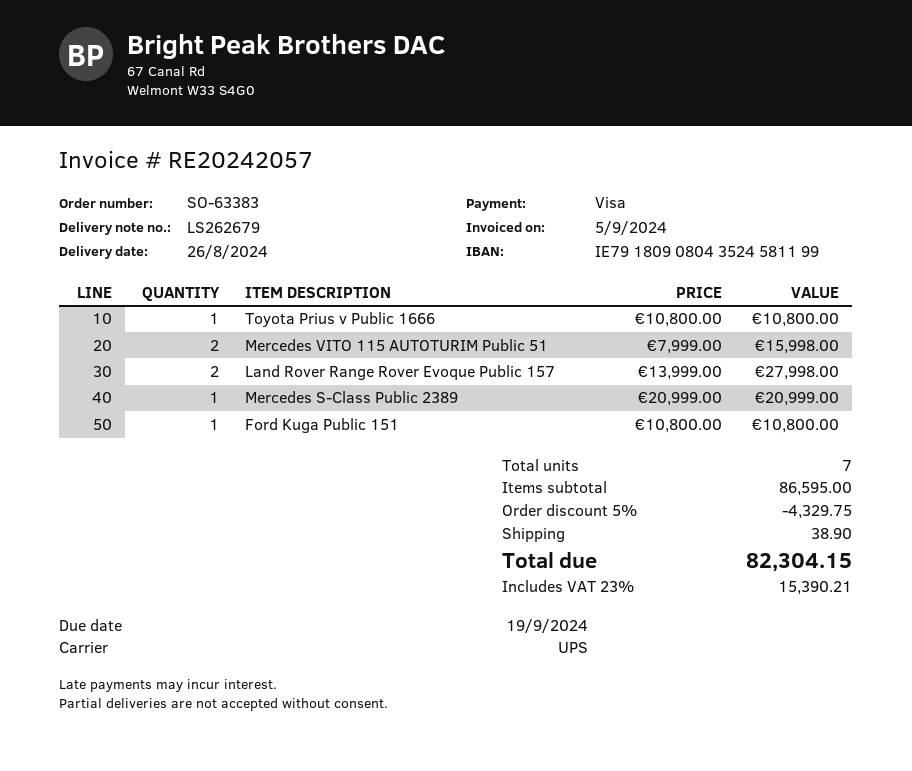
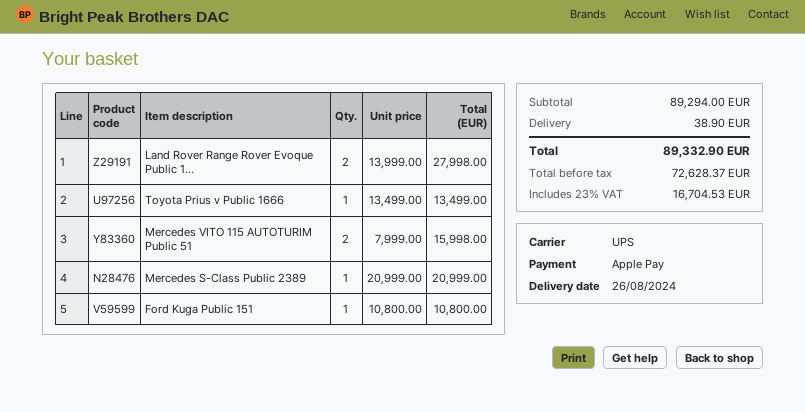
payment method: Visa -> Apple Pay
Toyota Prius v Public 1666: 1 x 10800.00 = 10800.00 -> 1 x 13499.00 = 13499.00
subtotal: 86595.00 -> 89294.00
discount: 5% = 4329.75 -> none
tax: 23% = 15390.21 -> 23% = 16704.53
total: 82304.15 -> 89332.90

